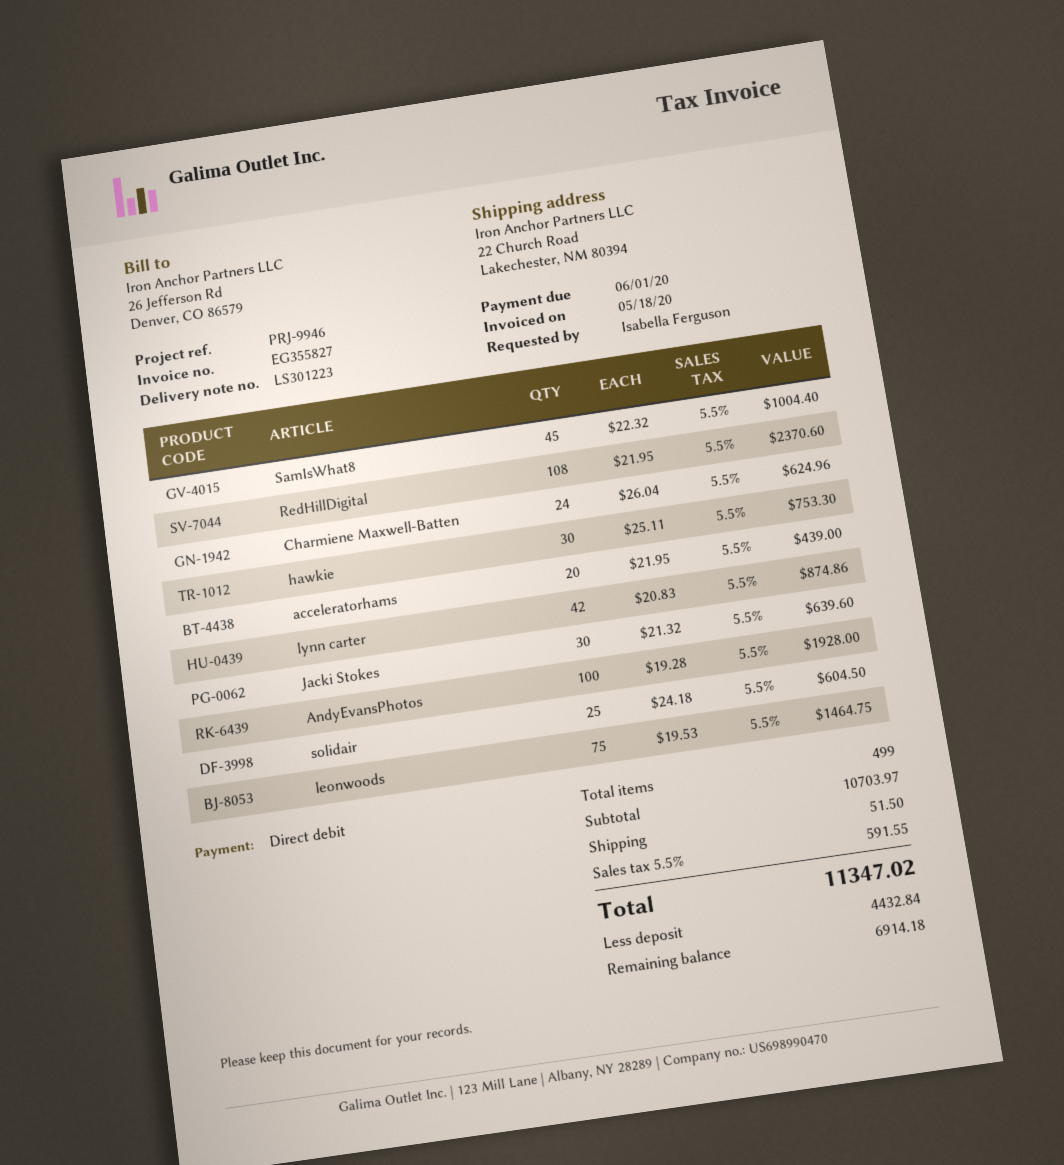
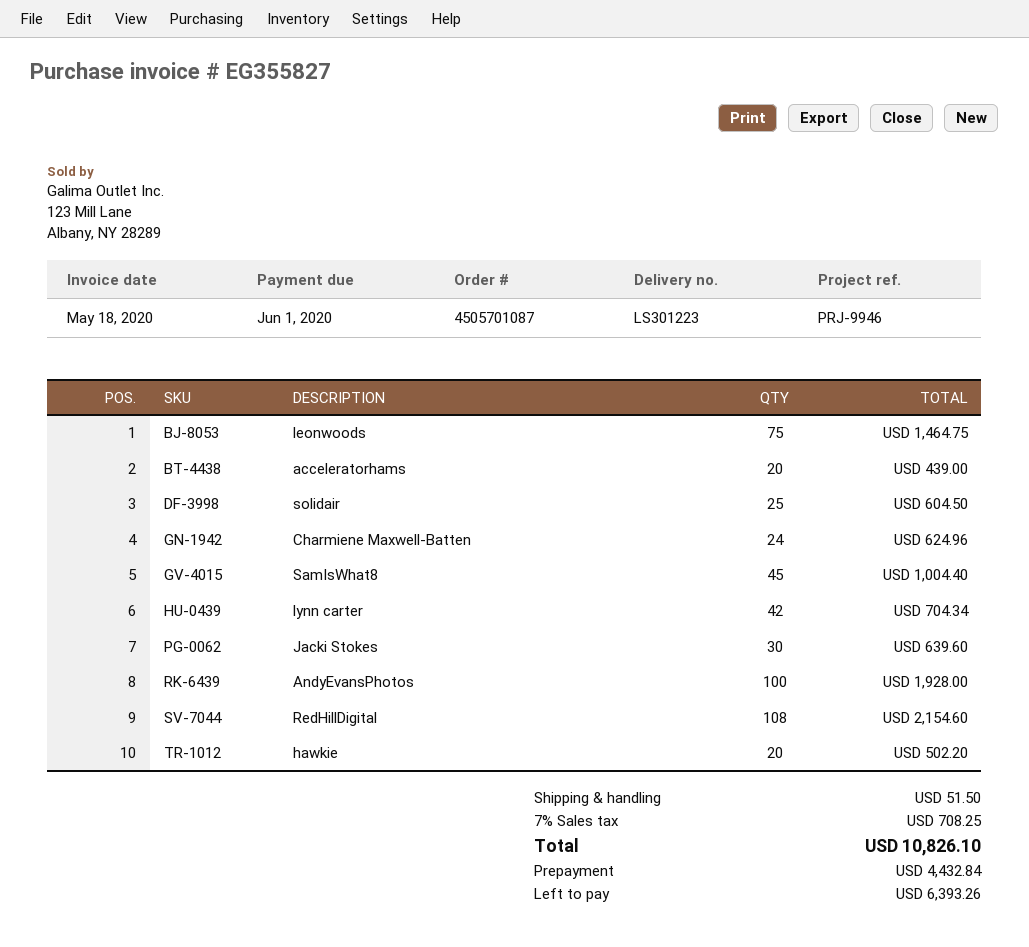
RedHillDigital: 108 for 2370.60 -> 108 for 2154.60
hawkie: 30 for 753.30 -> 20 for 502.20
lynn carter: 42 for 874.86 -> 42 for 704.34
tax: 5.5% = 591.55 -> 7% = 708.25
total: 11347.02 -> 10826.10
balance: 6914.18 -> 6393.26

